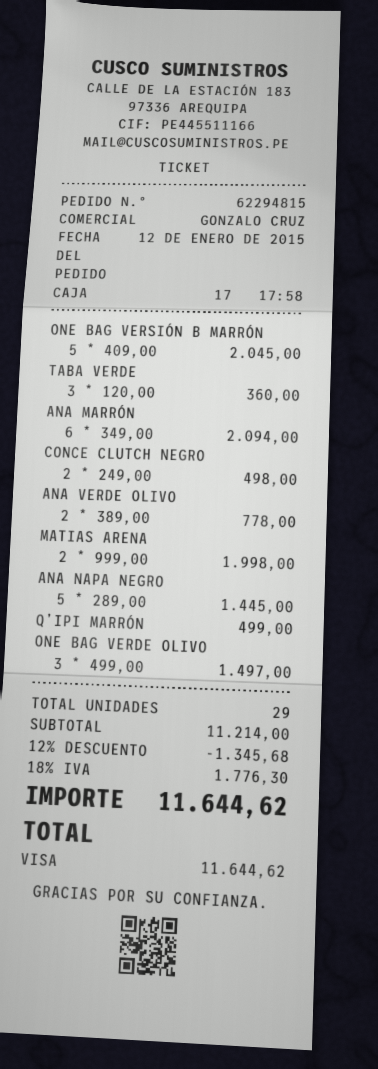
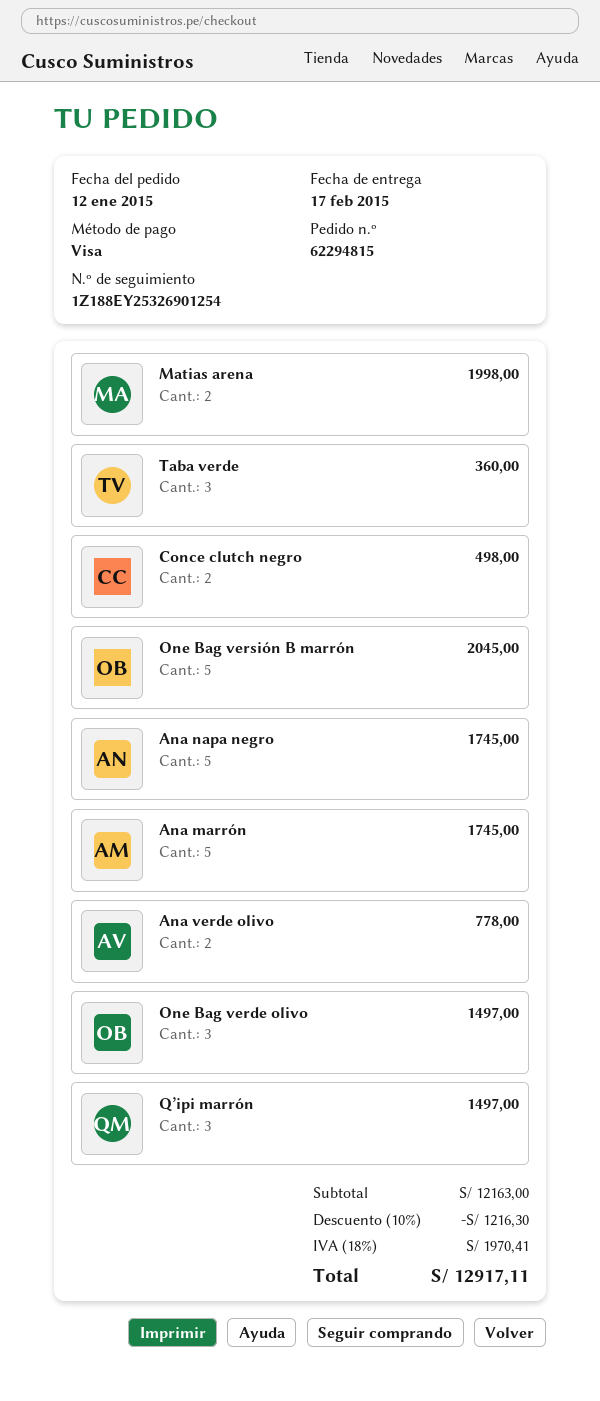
ANA MARRÓN: 6 for 2094.00 -> 5 for 1745.00
ANA NAPA NEGRO: 5 for 1445.00 -> 5 for 1745.00
Q’IPI MARRÓN: 1 for 499.00 -> 3 for 1497.00
subtotal: 11214.00 -> 12163.00
discount: 12% = 1345.68 -> 10% = 1216.30
tax: 18% = 1776.30 -> 18% = 1970.41
total: 11644.62 -> 12917.11

